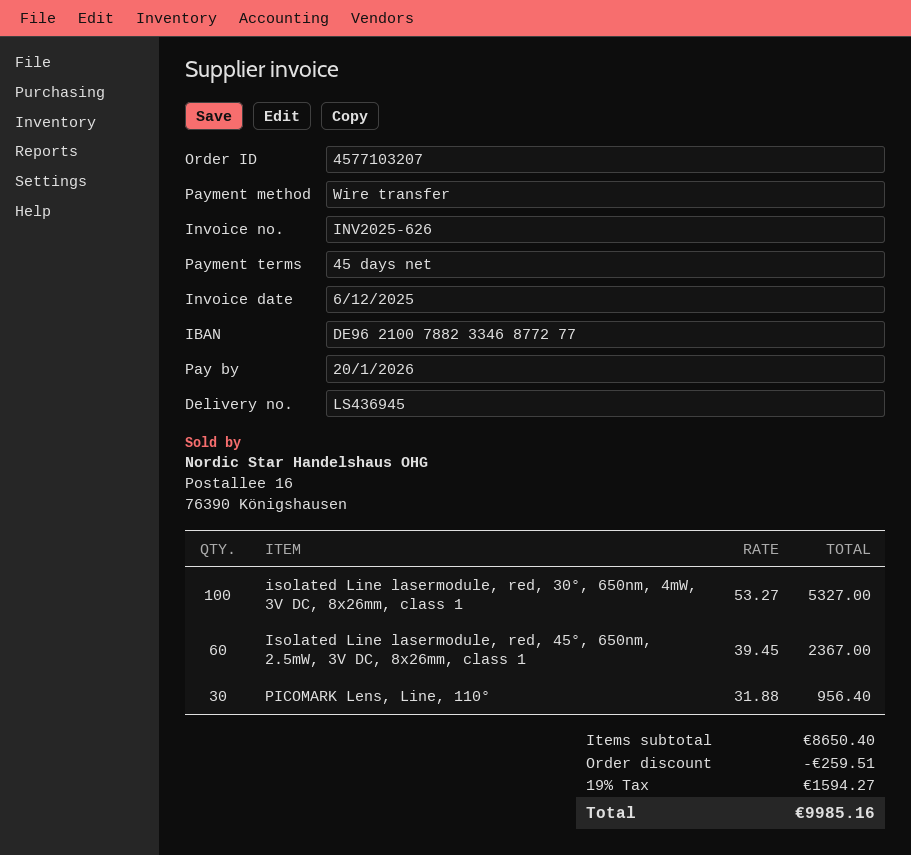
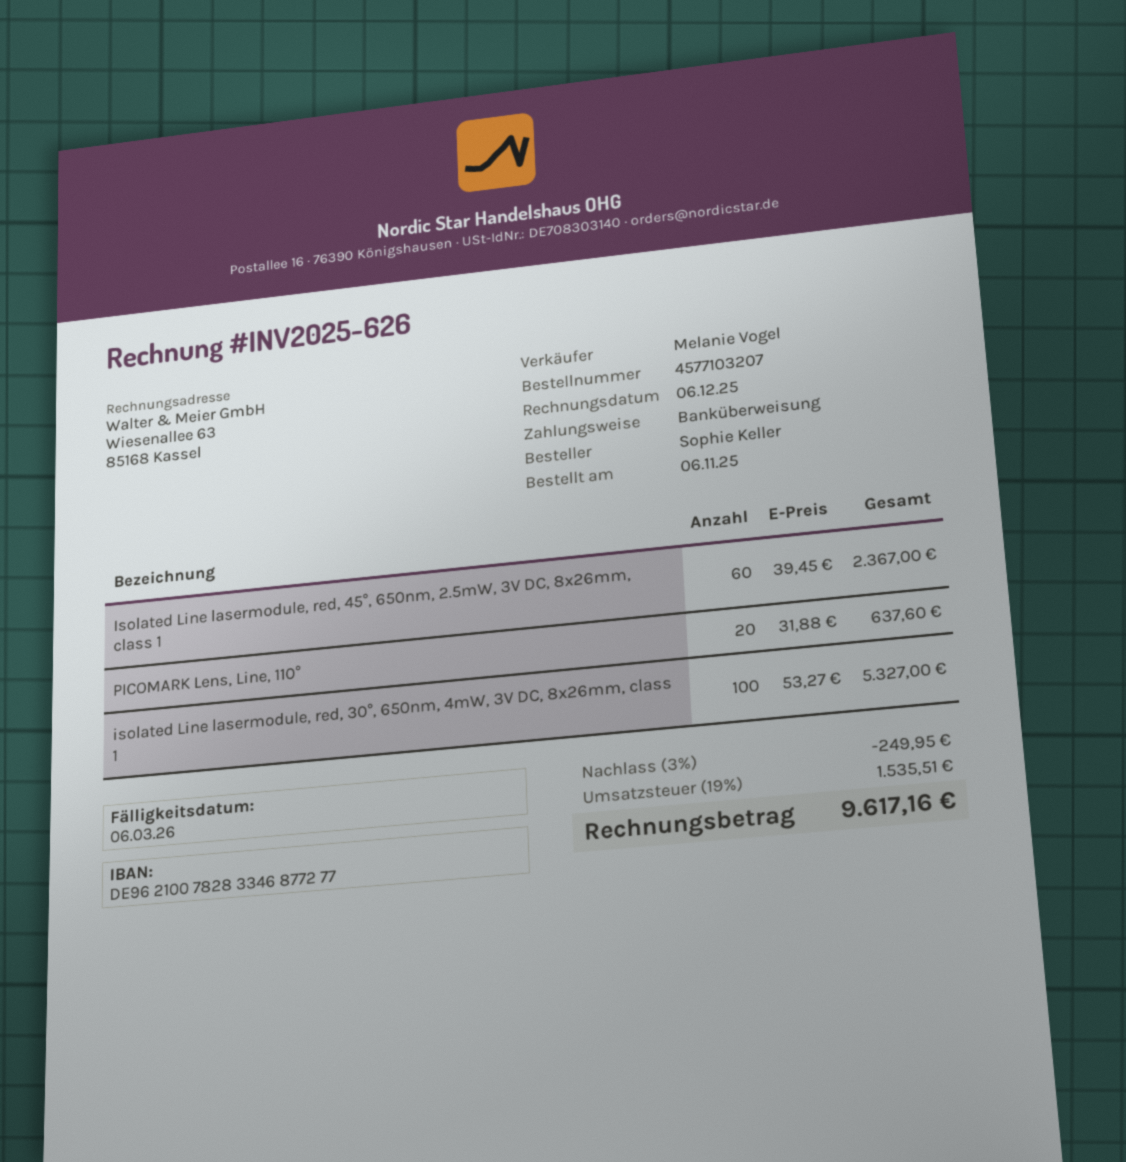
due date: 2026-01-20 -> 2026-03-06
bank account: DE96210078823346877277 -> DE96210078283346877277
PICOMARK Lens, Line, 110°: 30 x 31.88 = 956.40 -> 20 x 31.88 = 637.60
discount: 259.51 -> 249.95
tax: 19% = 1594.27 -> 19% = 1535.51
total: 9985.16 -> 9617.16

